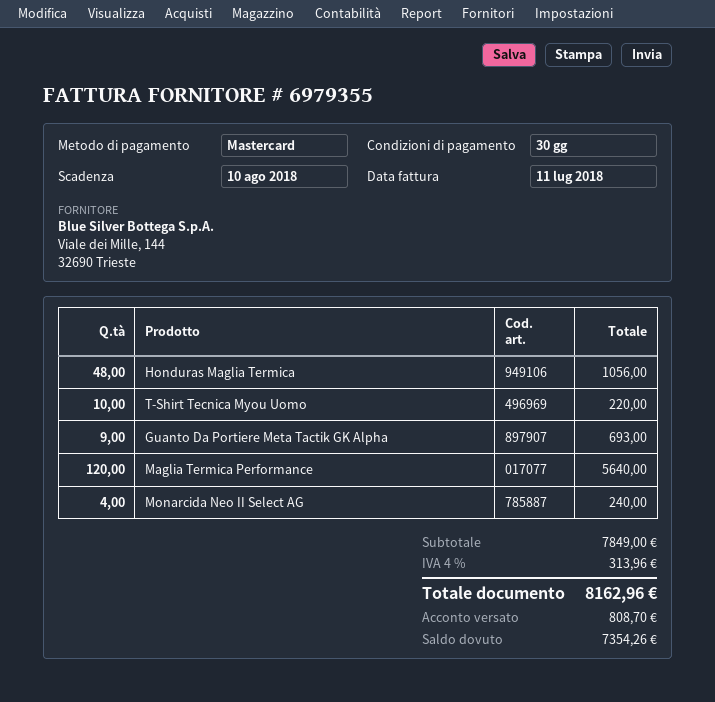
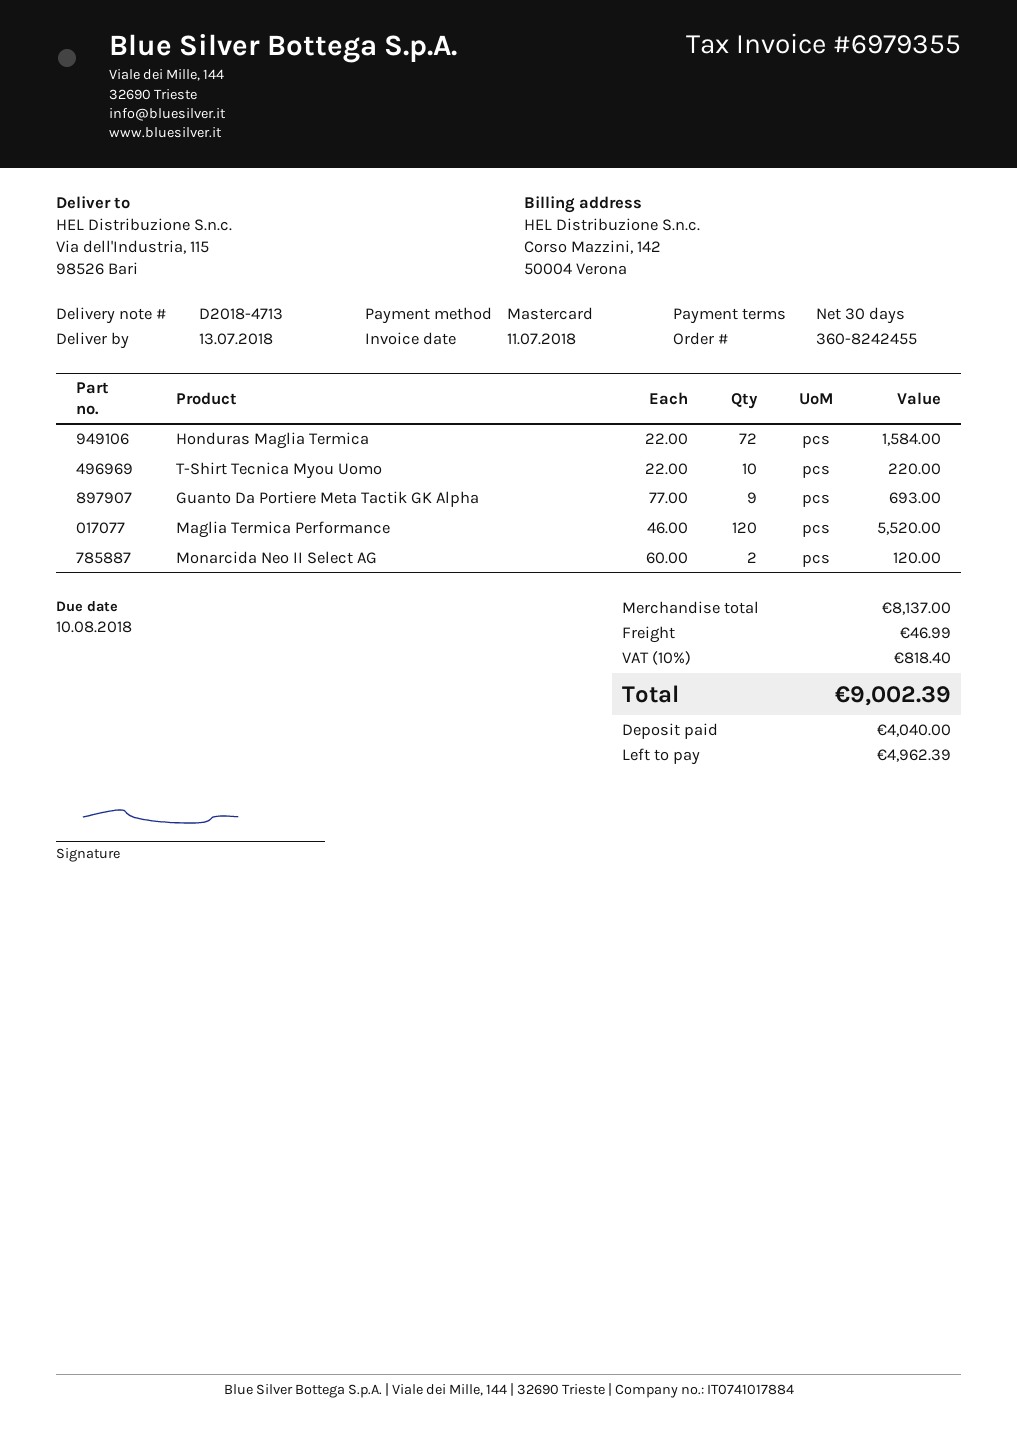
Honduras Maglia Termica: 48 for 1056.00 -> 72 for 1584.00
Maglia Termica Performance: 120 for 5640.00 -> 120 for 5520.00
Monarcida Neo II Select AG: 4 for 240.00 -> 2 for 120.00
subtotal: 7849.00 -> 8137.00
shipping: none -> 46.99
tax: 4% = 313.96 -> 10% = 818.40
total: 8162.96 -> 9002.39
deposit: 808.70 -> 4040.00
balance: 7354.26 -> 4962.39

